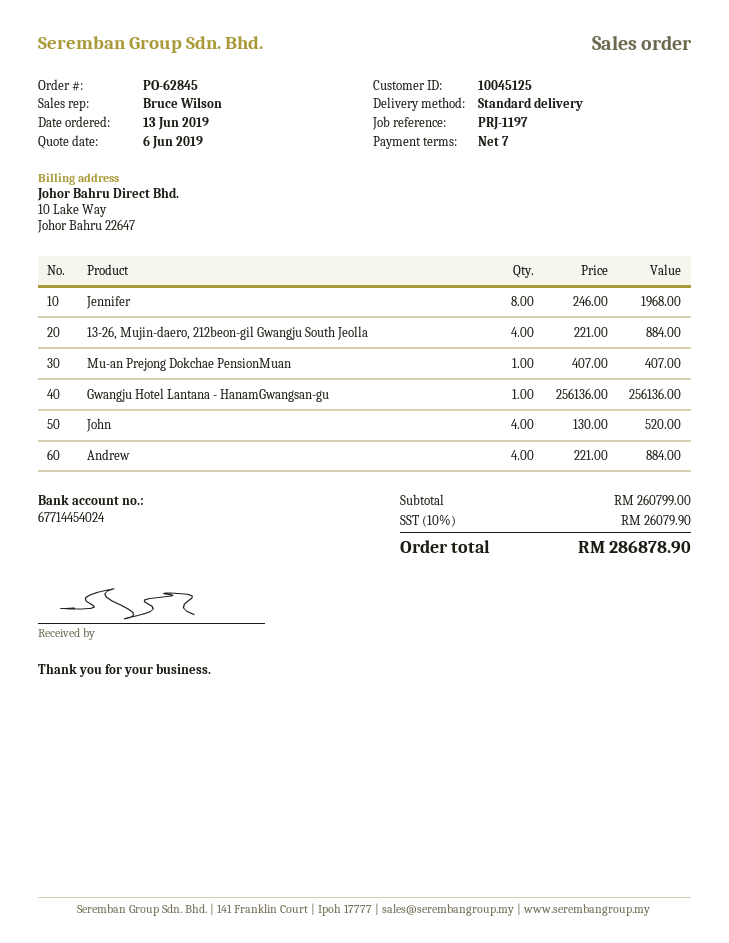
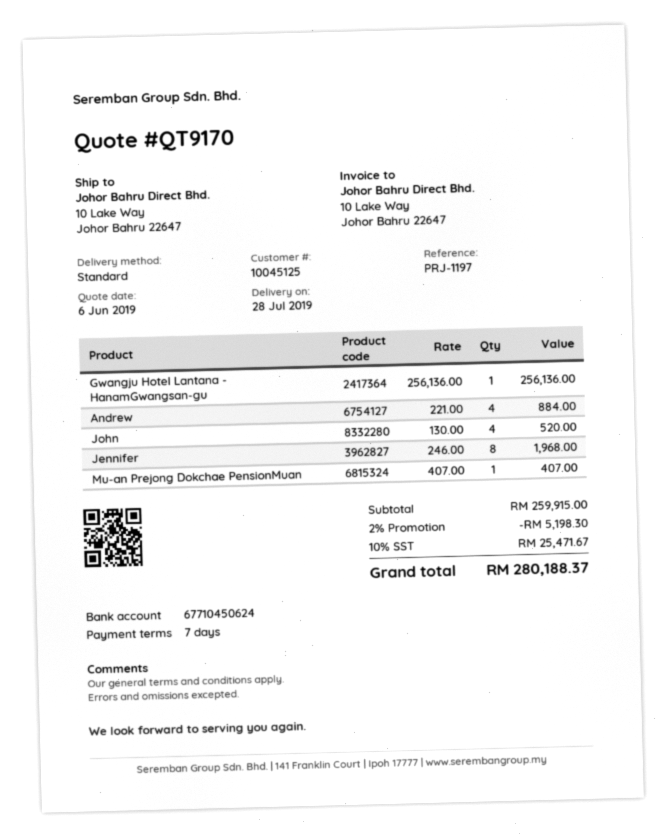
bank account: 67714454024 -> 67710450624
13-26, Mujin-daero, 212beon-gil Gwangju South Jeolla: 4 x 221.00 = 884.00 -> none
subtotal: 260799.00 -> 259915.00
discount: none -> 2% = 5198.30
tax: 10% = 26079.90 -> 10% = 25471.67
total: 286878.90 -> 280188.37

